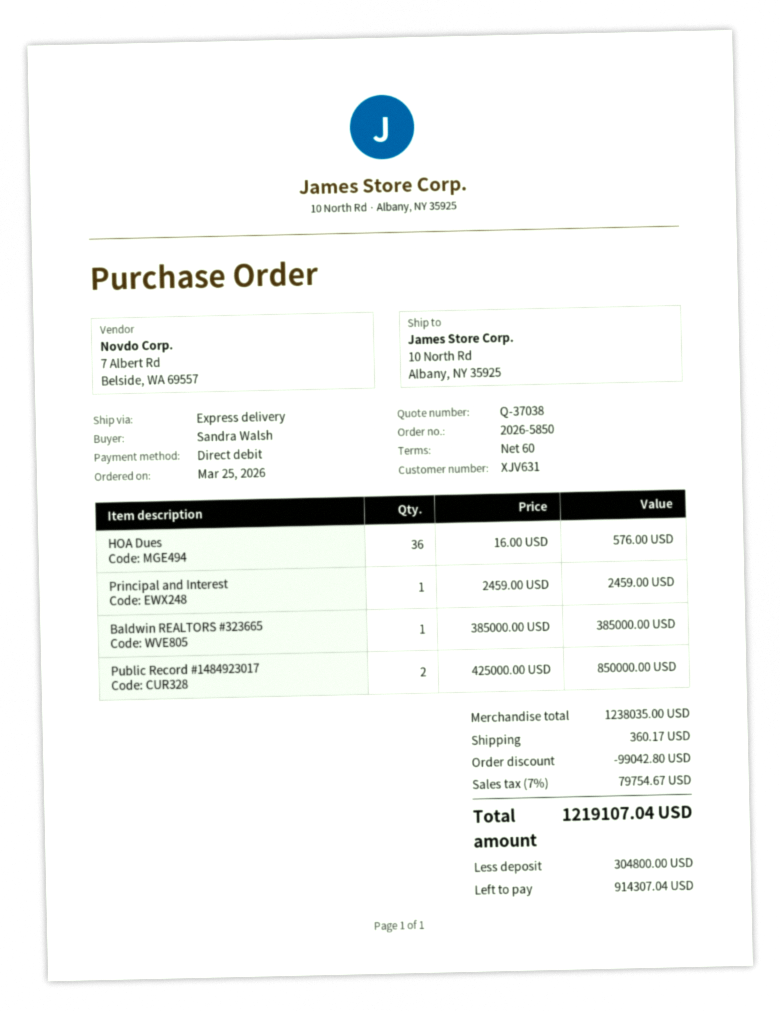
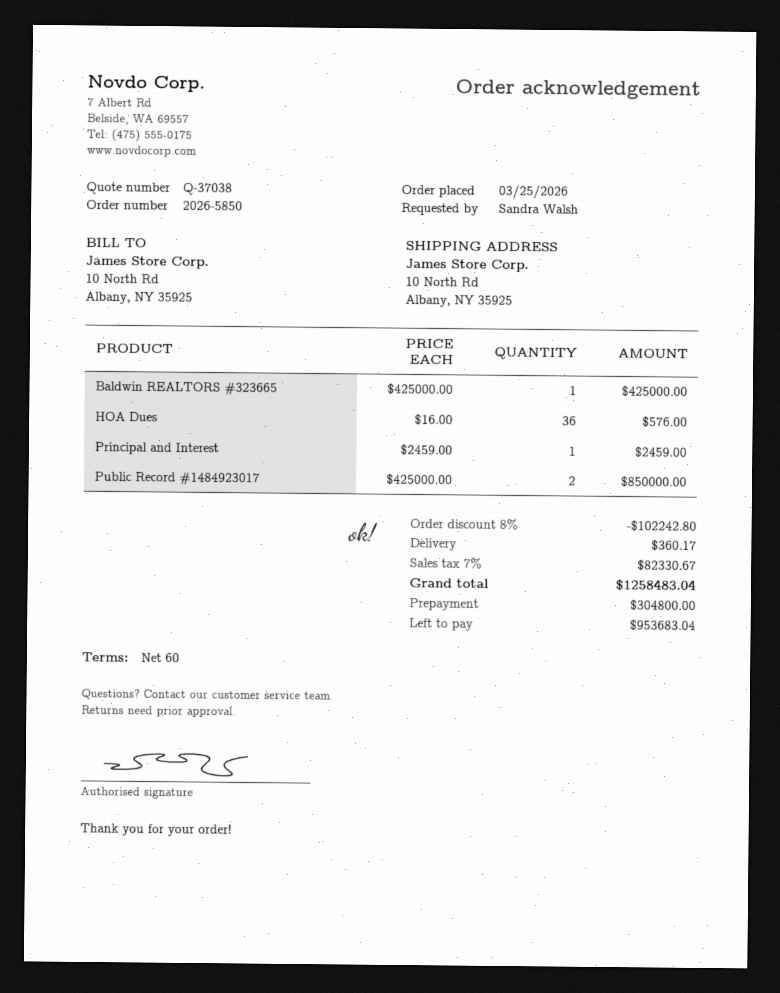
Baldwin REALTORS #323665: 1 x 385000.00 = 385000.00 -> 1 x 425000.00 = 425000.00
discount: 99042.80 -> 102242.80
tax: 7% = 79754.67 -> 7% = 82330.67
total: 1219107.04 -> 1258483.04
balance: 914307.04 -> 953683.04

